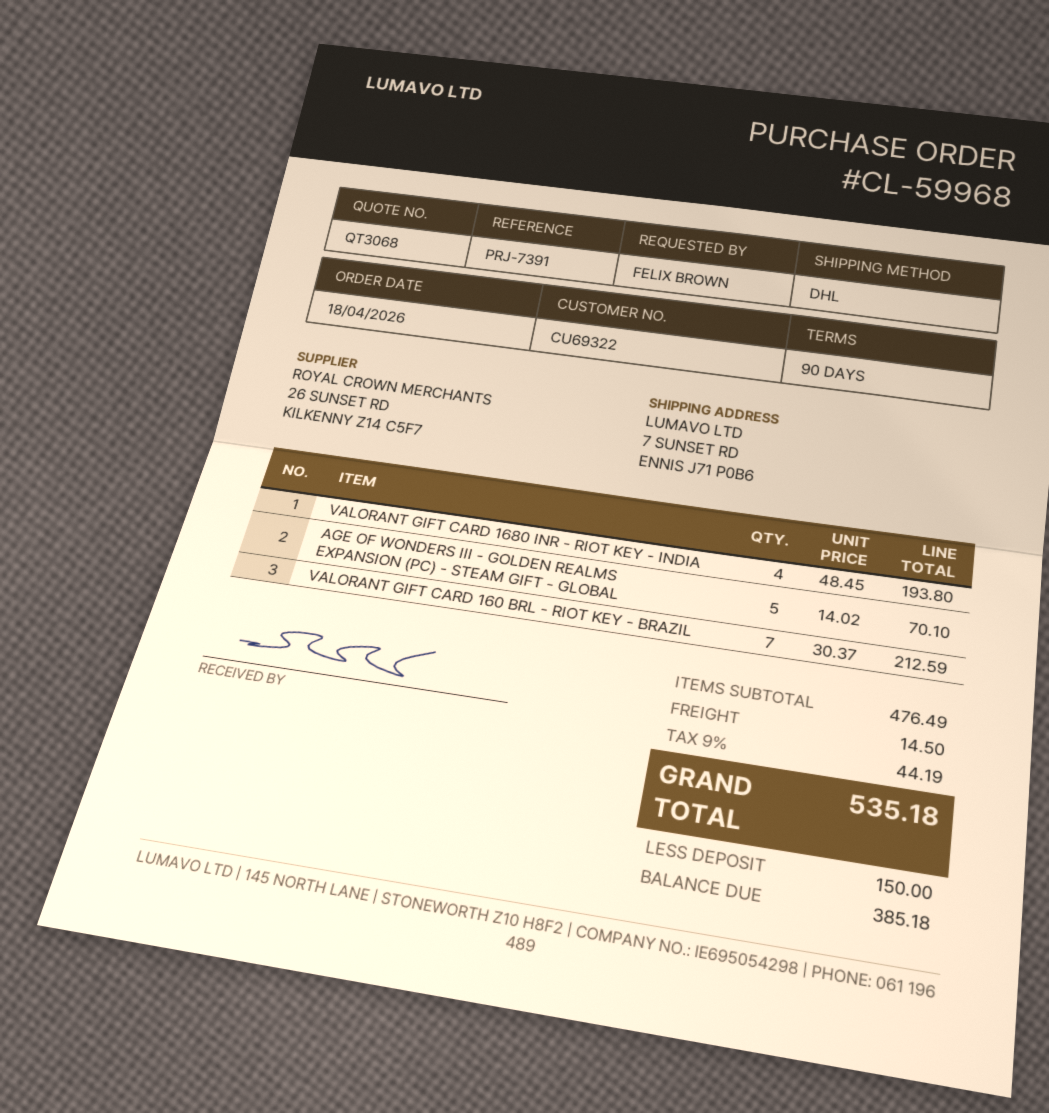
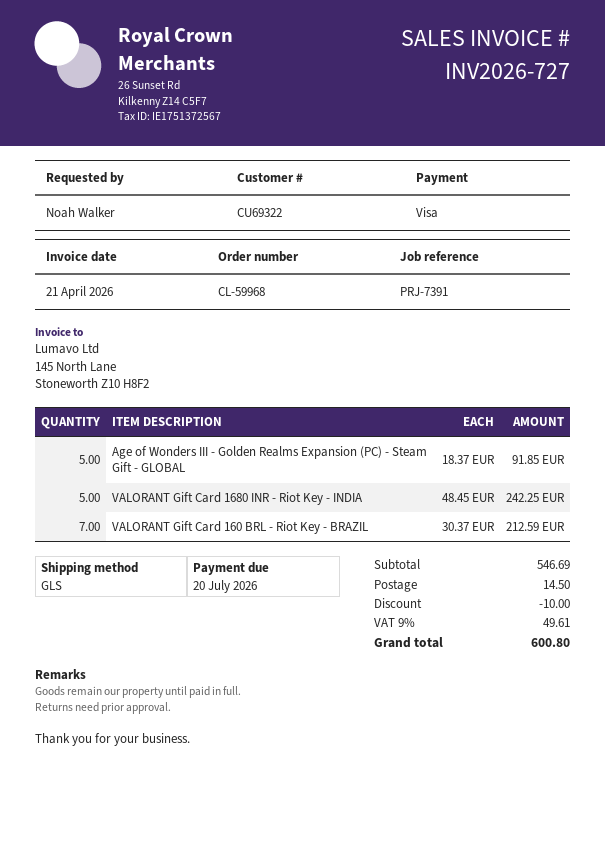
ordered by: FELIX BROWN -> Noah Walker
shipping method: DHL -> GLS
VALORANT GIFT CARD 1680 INR - RIOT KEY - INDIA: 4 x 48.45 = 193.80 -> 5 x 48.45 = 242.25
AGE OF WONDERS III - GOLDEN REALMS EXPANSION (PC) - STEAM GIFT - GLOBAL: 5 x 14.02 = 70.10 -> 5 x 18.37 = 91.85
subtotal: 476.49 -> 546.69
discount: none -> 10.00
tax: 9% = 44.19 -> 9% = 49.61
total: 535.18 -> 600.80

